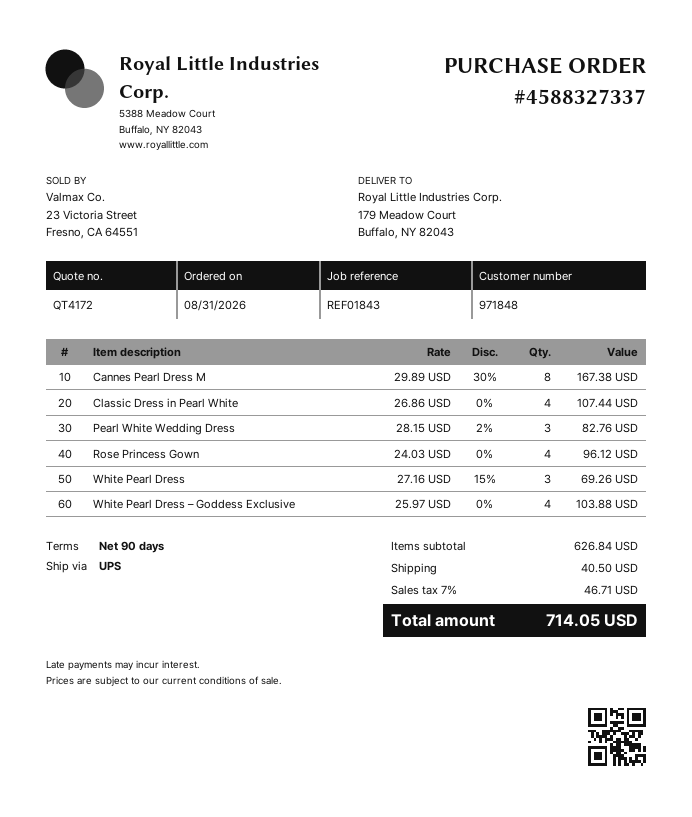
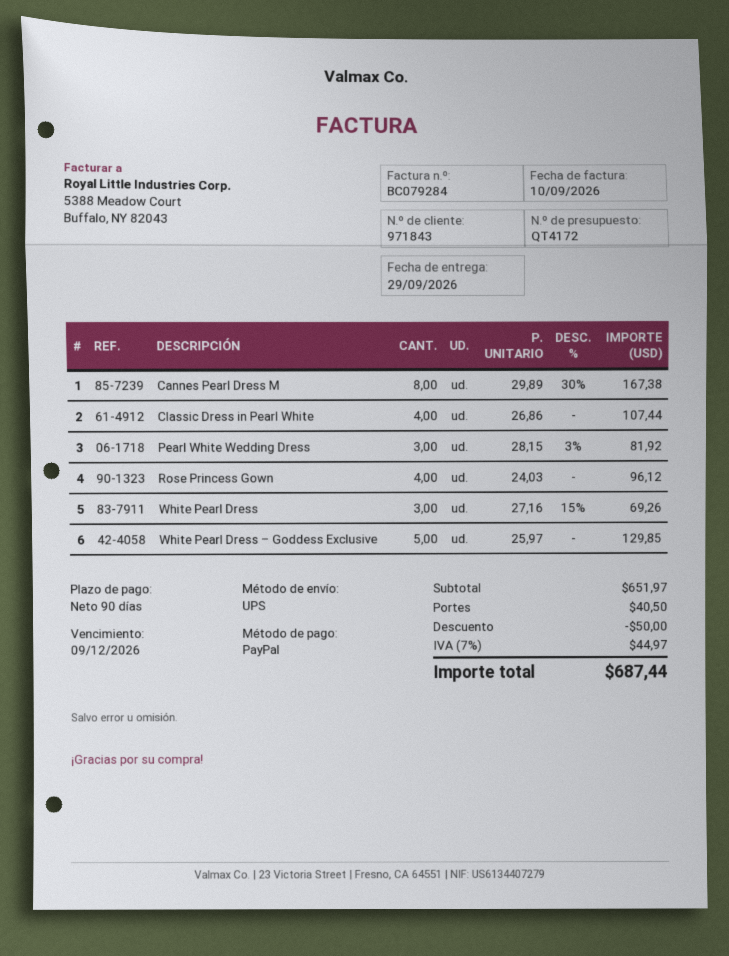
customer number: 971848 -> 971843
Pearl White Wedding Dress: 3 x 28.15 - 2% = 82.76 -> 3 x 28.15 - 3% = 81.92
White Pearl Dress – Goddess Exclusive: 4 x 25.97 = 103.88 -> 5 x 25.97 = 129.85
subtotal: 626.84 -> 651.97
discount: none -> 50.00
tax: 7% = 46.71 -> 7% = 44.97
total: 714.05 -> 687.44

